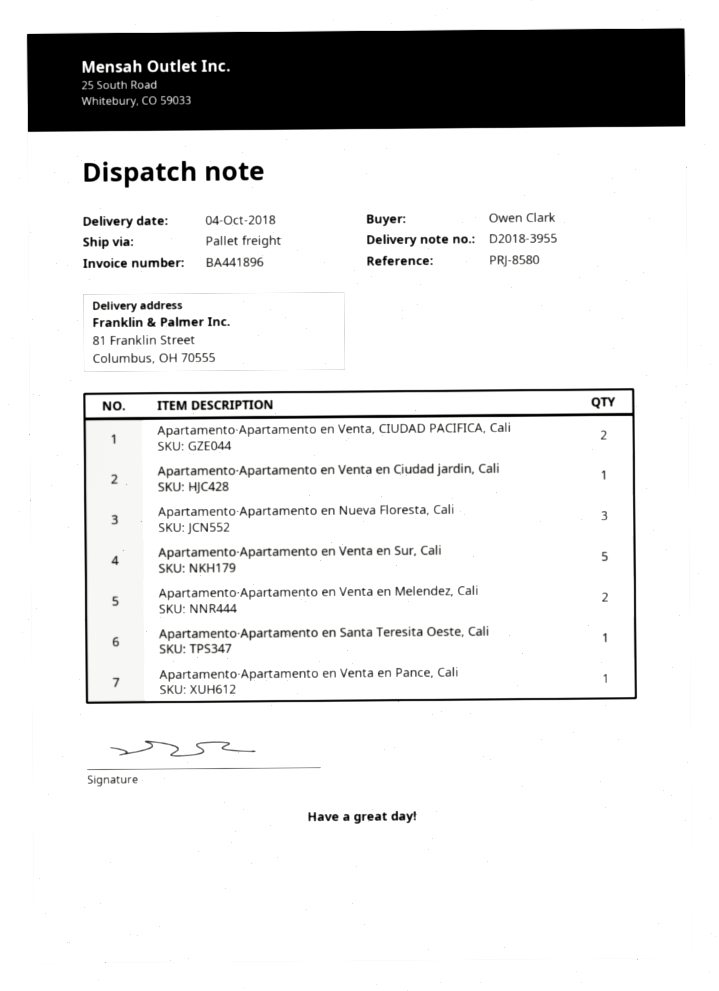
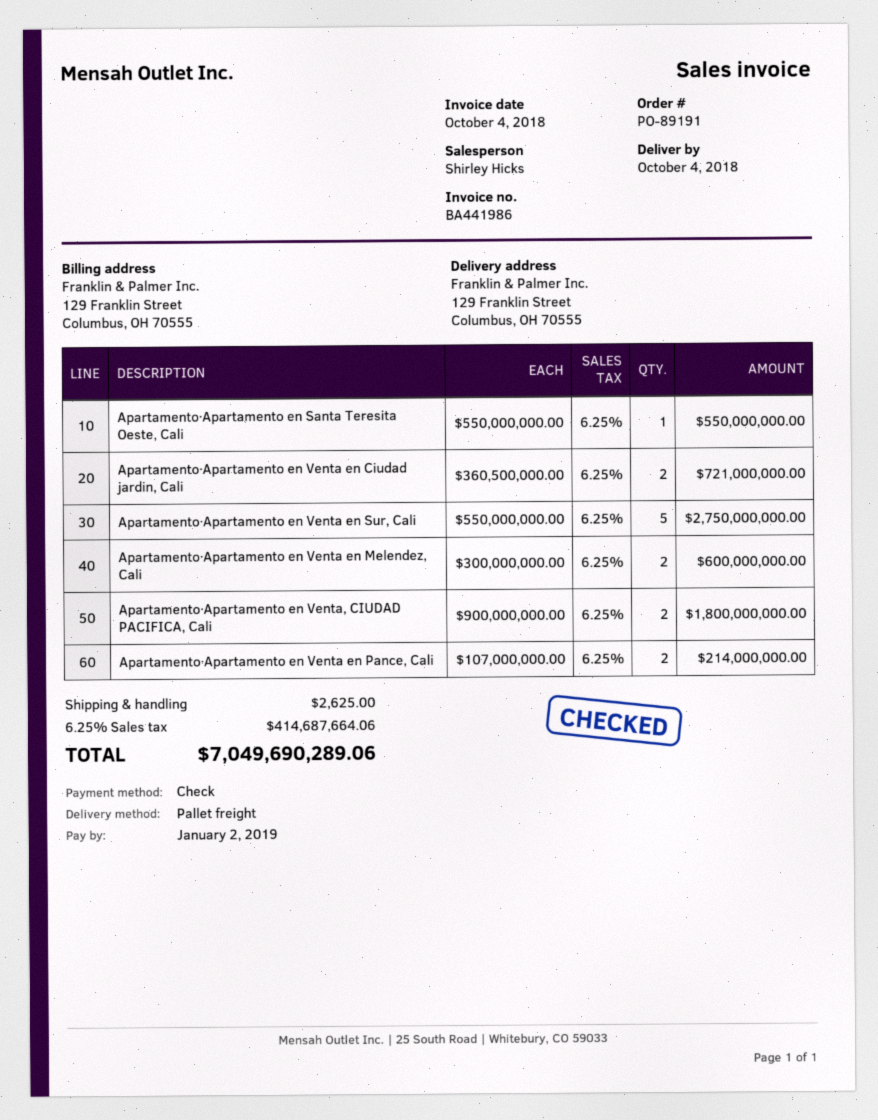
invoice number: BA441896 -> BA441986
ship to: 81 Franklin Street, Columbus, OH 70555 -> 129 Franklin Street, Columbus, OH 70555
Apartamento·Apartamento en Venta en Ciudad jardin, Cali: 1 -> 2
Apartamento·Apartamento en Nueva Floresta, Cali: 3 -> none
Apartamento·Apartamento en Venta en Pance, Cali: 1 -> 2

